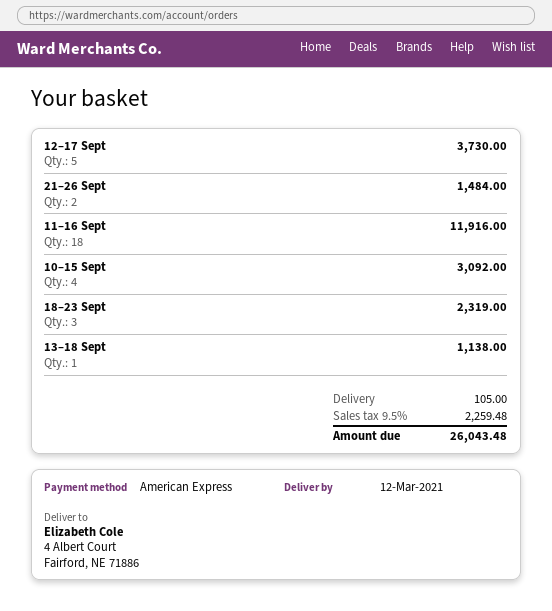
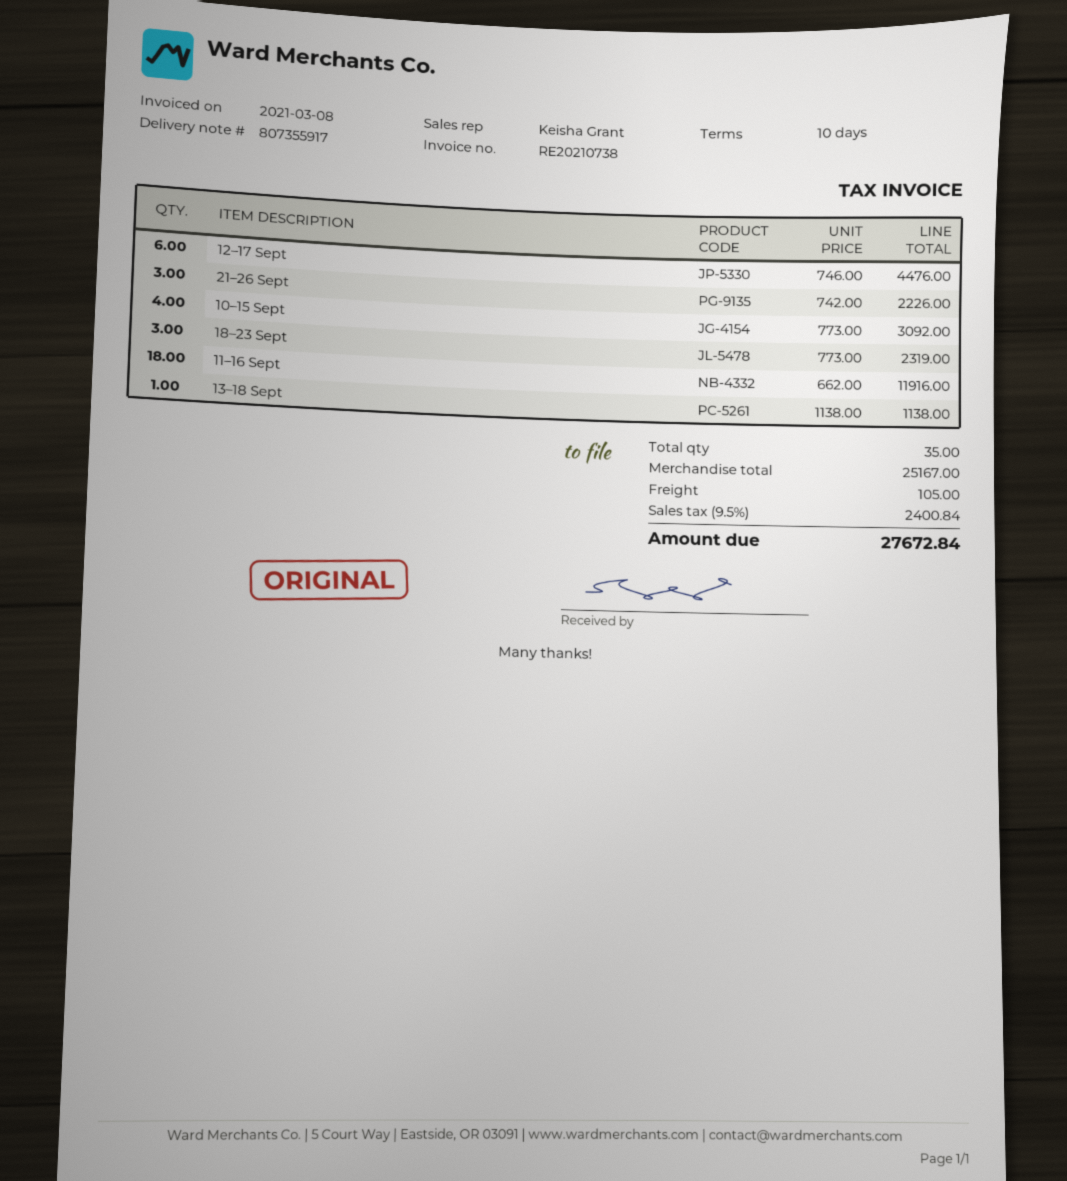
12–17 Sept: 5 for 3730.00 -> 6 for 4476.00
21–26 Sept: 2 for 1484.00 -> 3 for 2226.00
tax: 9.5% = 2259.48 -> 9.5% = 2400.84
total: 26043.48 -> 27672.84

